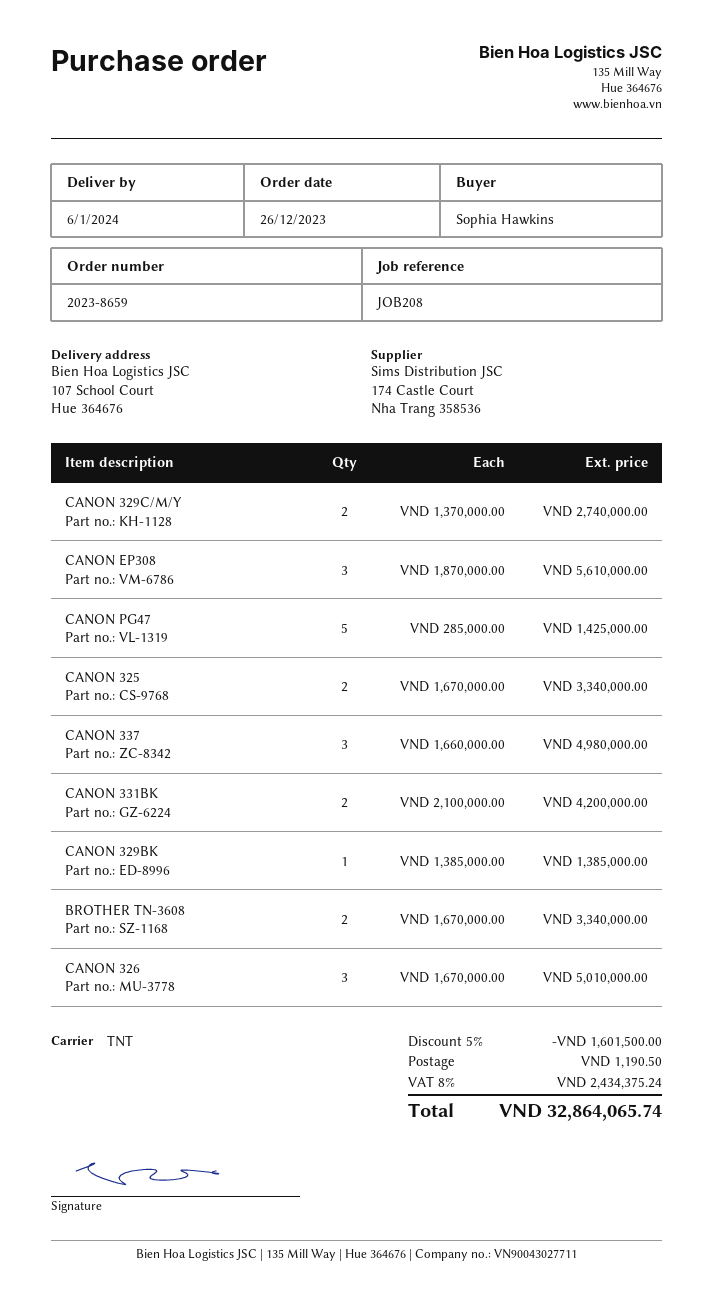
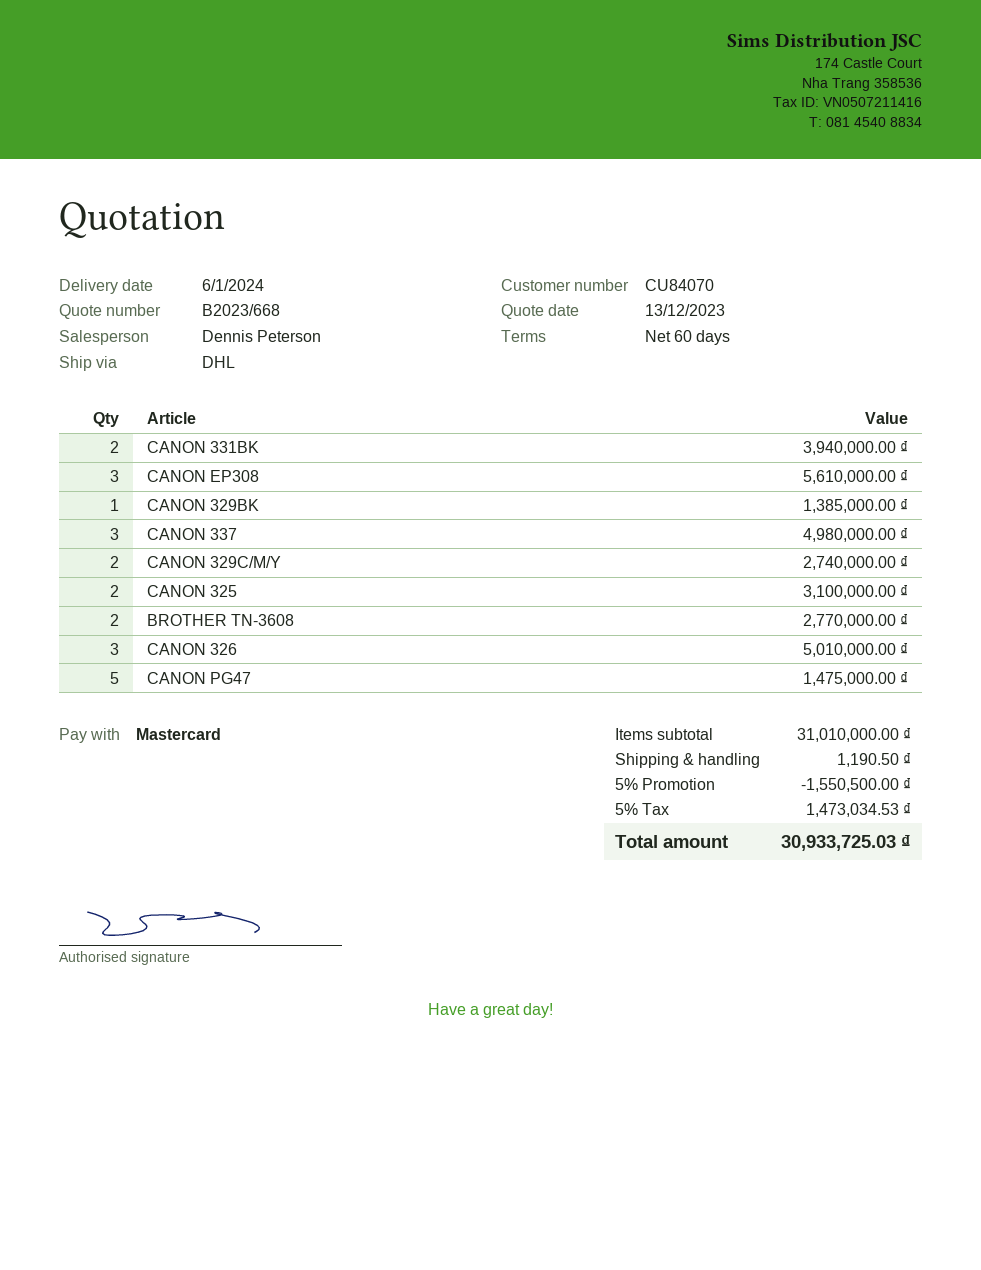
shipping method: TNT -> DHL
CANON PG47: 5 for 1425000.00 -> 5 for 1475000.00
CANON 325: 2 for 3340000.00 -> 2 for 3100000.00
CANON 331BK: 2 for 4200000.00 -> 2 for 3940000.00
BROTHER TN-3608: 2 for 3340000.00 -> 2 for 2770000.00
discount: 5% = 1601500.00 -> 5% = 1550500.00
tax: 8% = 2434375.24 -> 5% = 1473034.53
total: 32864065.74 -> 30933725.03

